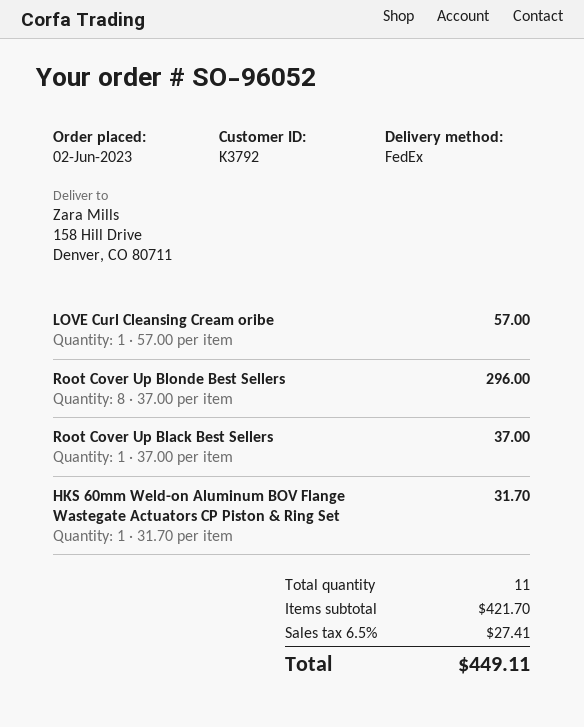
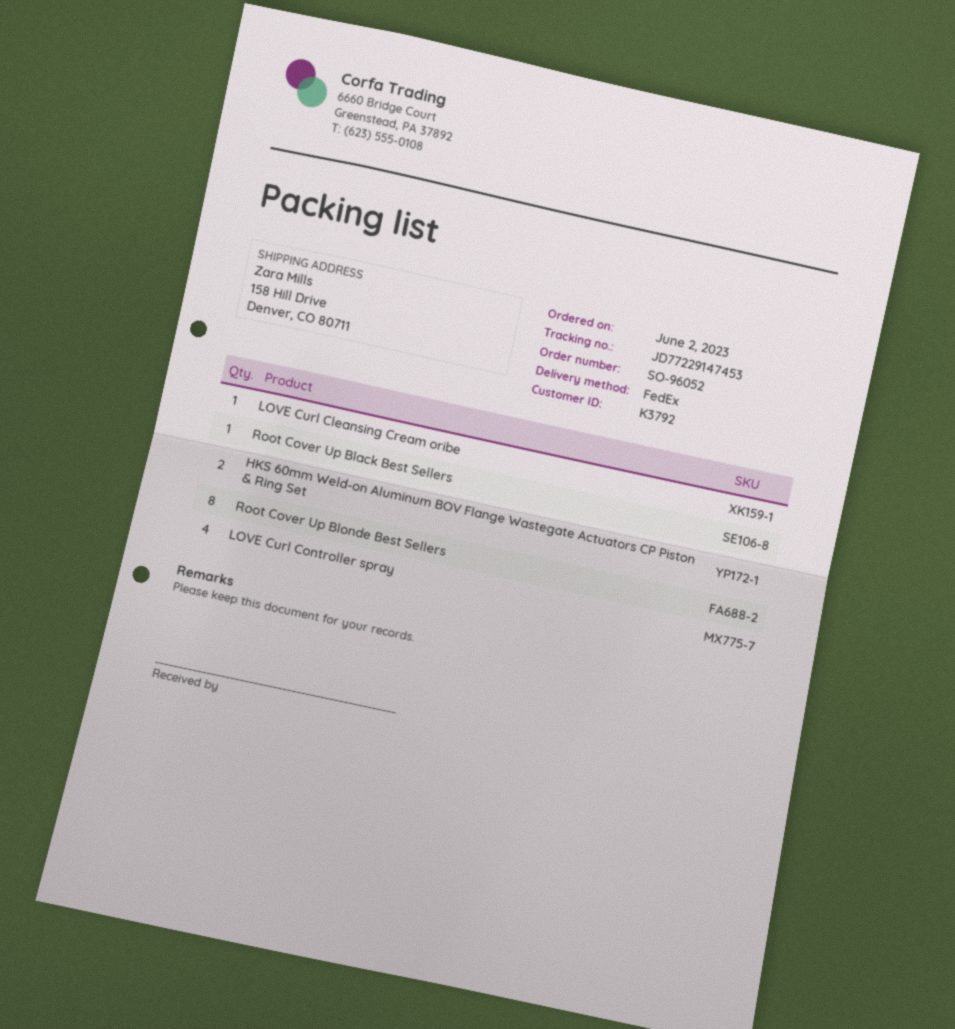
HKS 60mm Weld-on Aluminum BOV Flange Wastegate Actuators CP Piston & Ring Set: 1 -> 2
LOVE Curl Controller spray: none -> 4

